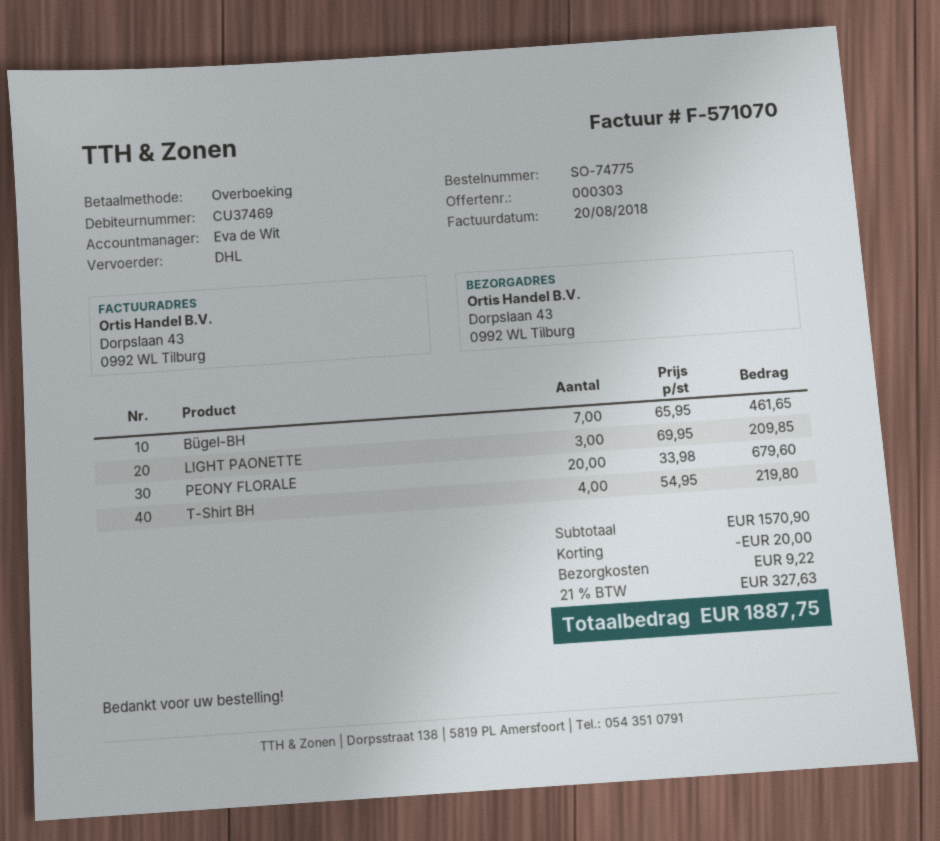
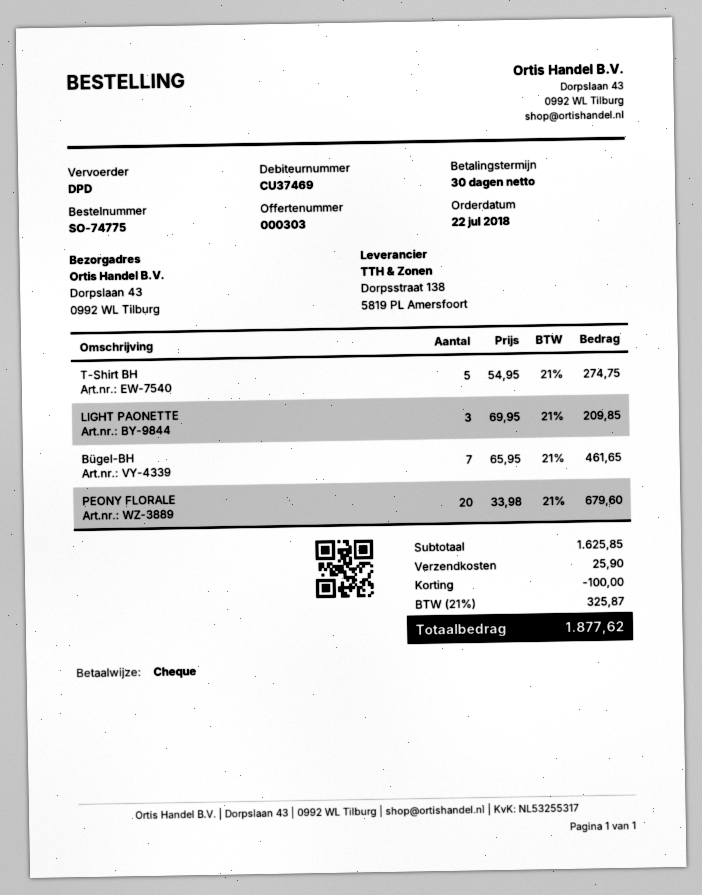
payment method: bank transfer -> cheque
shipping method: DHL -> DPD
T-Shirt BH: 4 x 54.95 = 219.80 -> 5 x 54.95 = 274.75
subtotal: 1570.90 -> 1625.85
discount: 20.00 -> 100.00
shipping: 9.22 -> 25.90
tax: 21% = 327.63 -> 21% = 325.87
total: 1887.75 -> 1877.62

